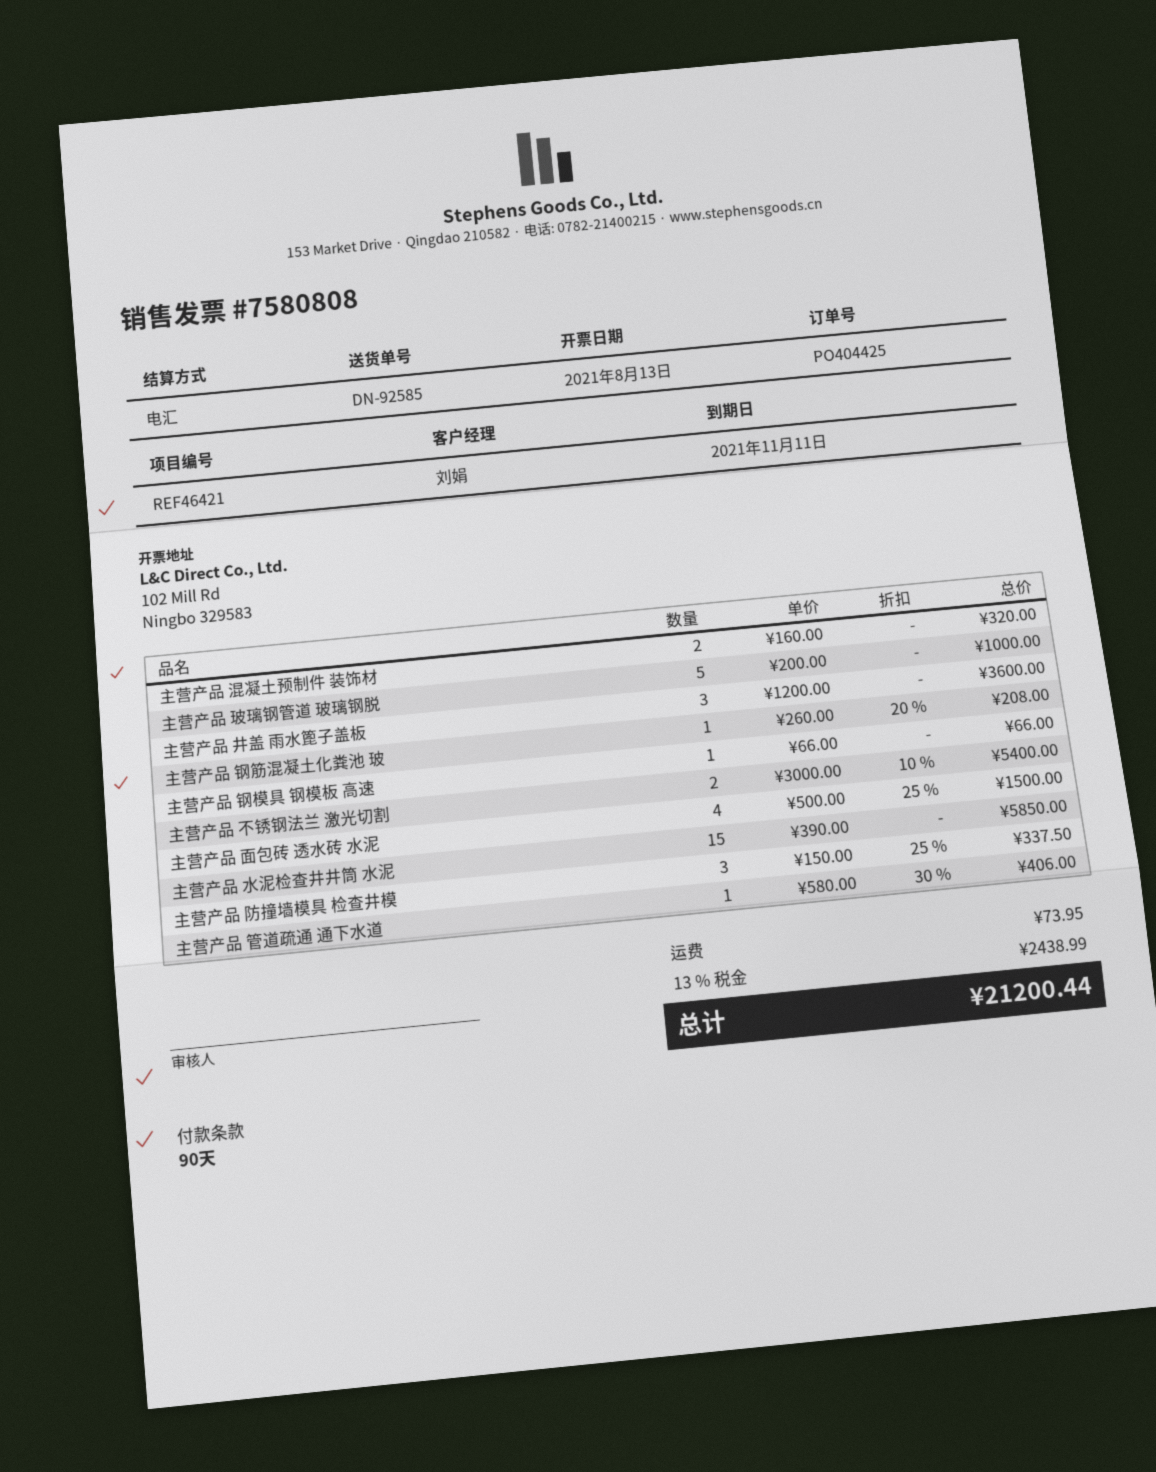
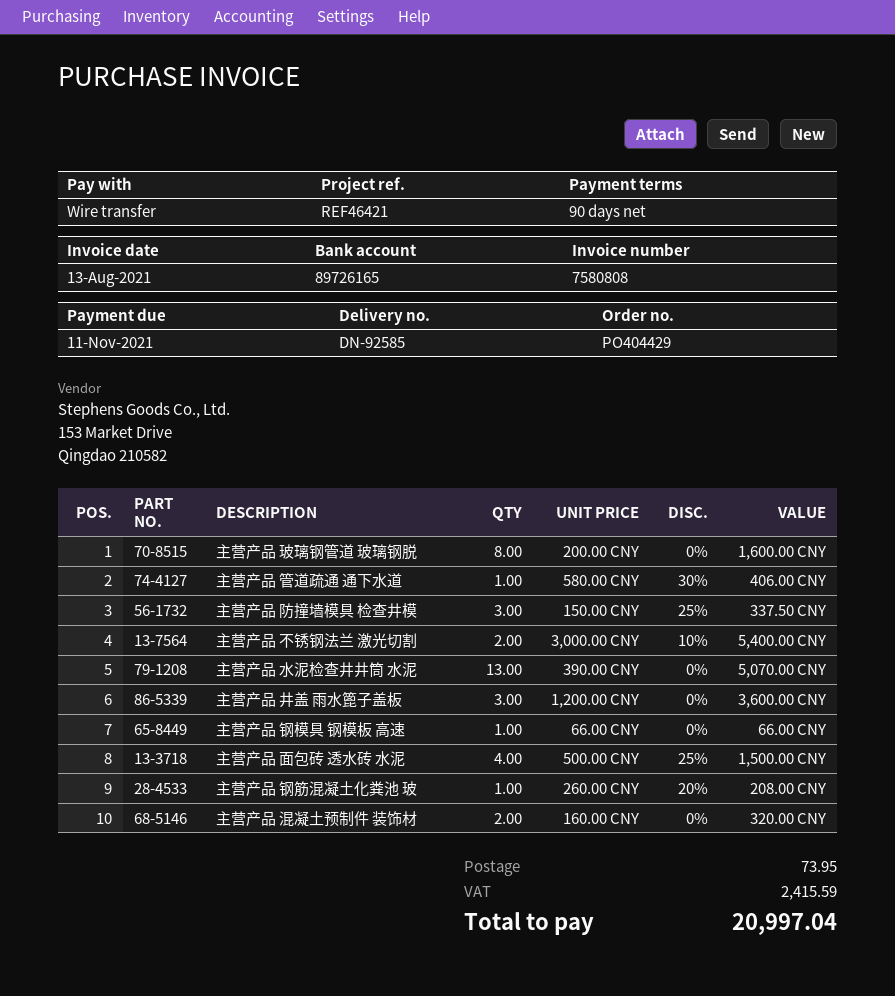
order number: PO404425 -> PO404429
主营产品 玻璃钢管道 玻璃钢脱: 5 x 200.00 = 1000.00 -> 8 x 200.00 = 1600.00
主营产品 水泥检查井井筒 水泥: 15 x 390.00 = 5850.00 -> 13 x 390.00 = 5070.00
tax: 2438.99 -> 2415.59
total: 21200.44 -> 20997.04

